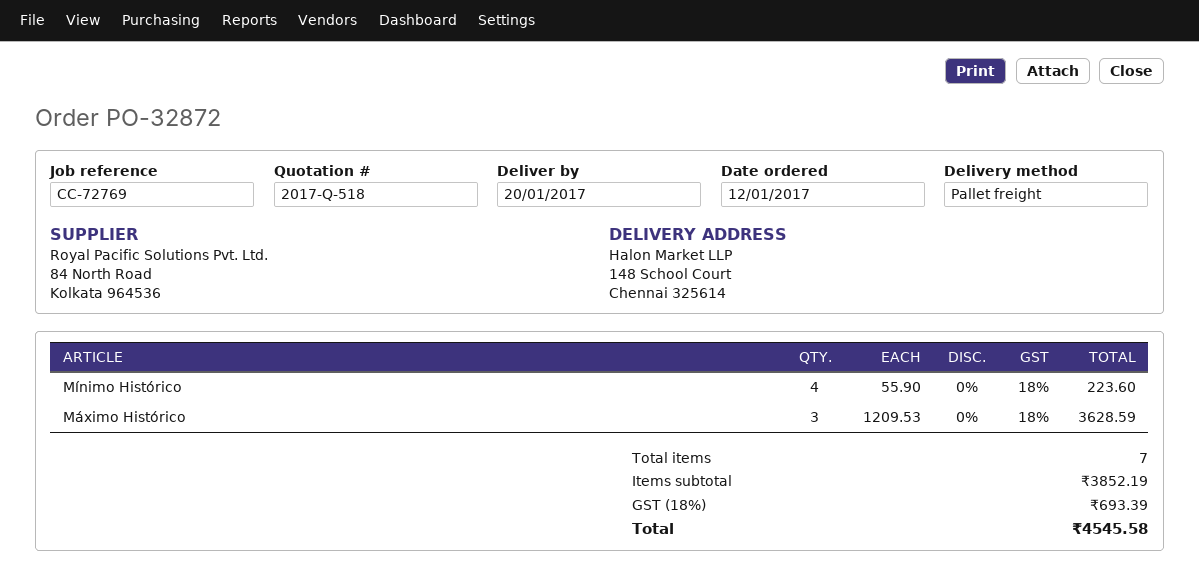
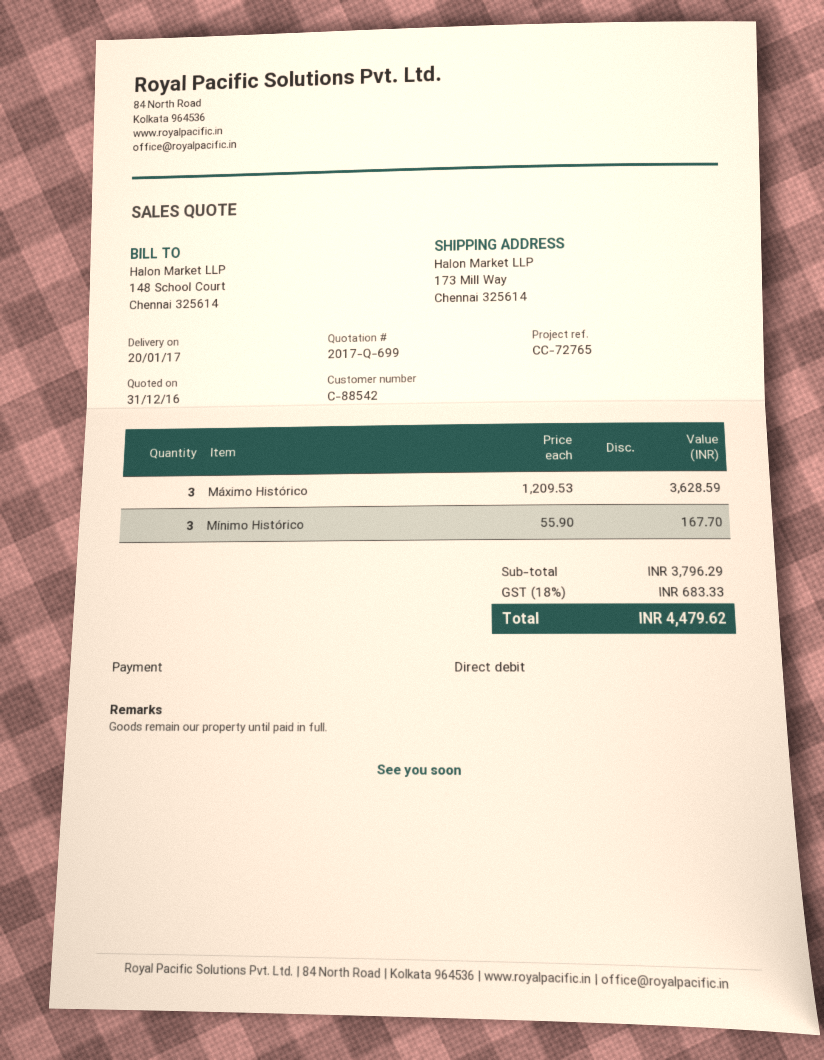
quote number: 2017-Q-518 -> 2017-Q-699
reference: CC-72769 -> CC-72765
ship to: 148 School Court, Chennai 325614 -> 173 Mill Way, Chennai 325614
Mínimo Histórico: 4 x 55.90 = 223.60 -> 3 x 55.90 = 167.70
subtotal: 3852.19 -> 3796.29
tax: 18% = 693.39 -> 18% = 683.33
total: 4545.58 -> 4479.62

